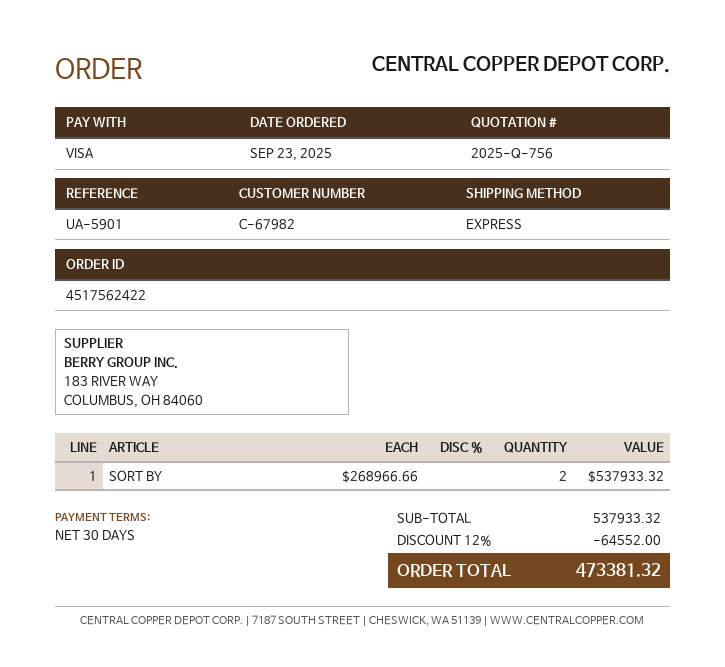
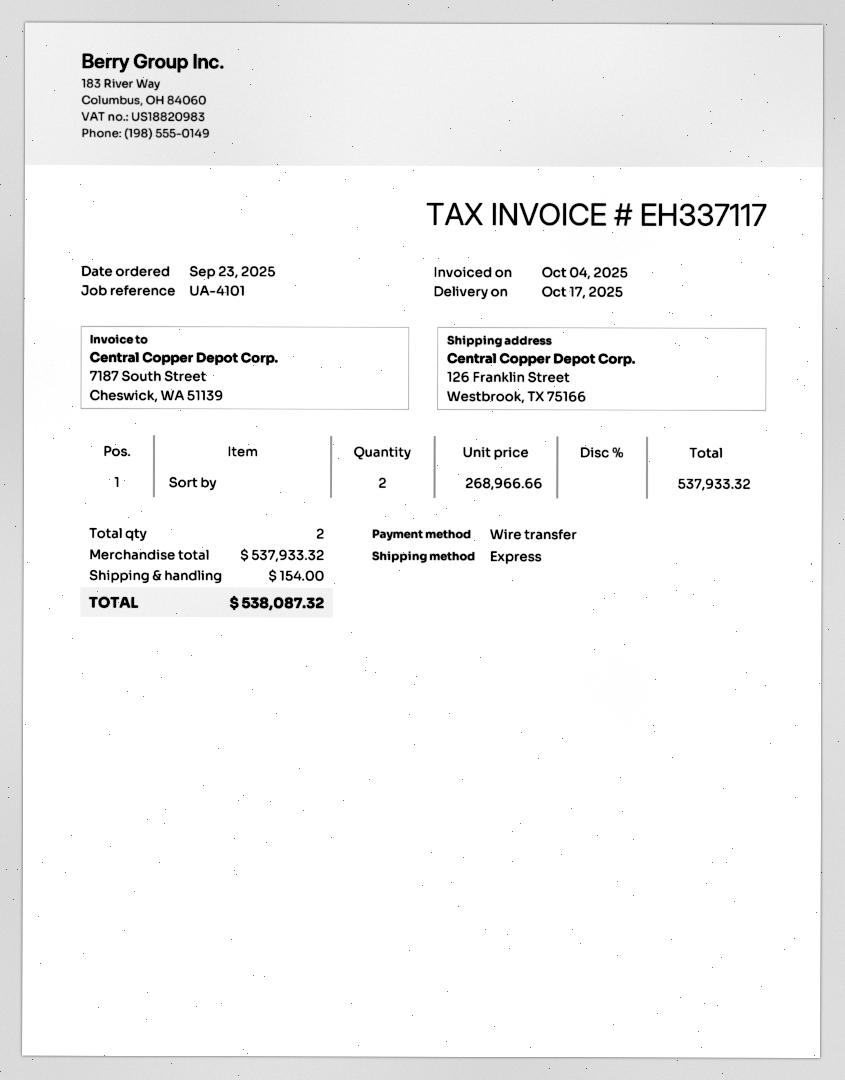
reference: UA-5901 -> UA-4101
payment method: Visa -> bank transfer
discount: 12% = 64552.00 -> none
shipping: none -> 154.00
total: 473381.32 -> 538087.32

